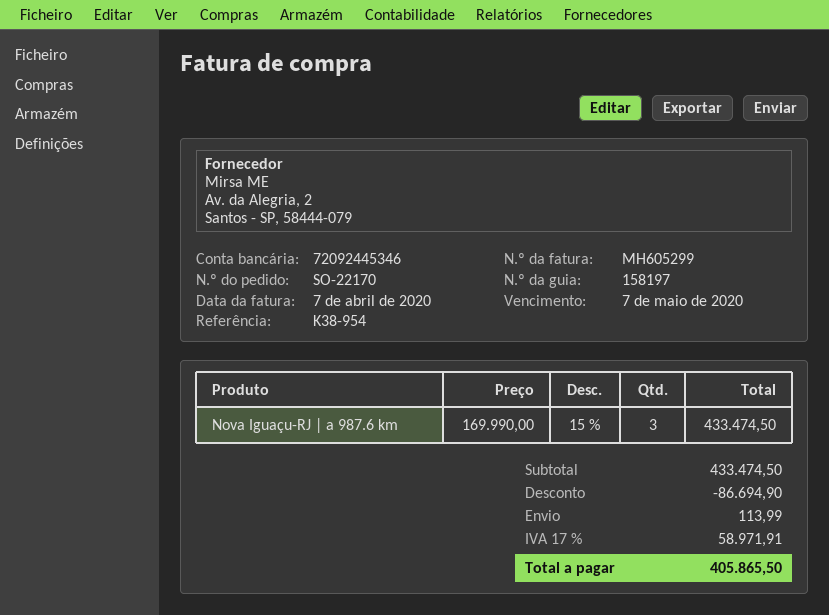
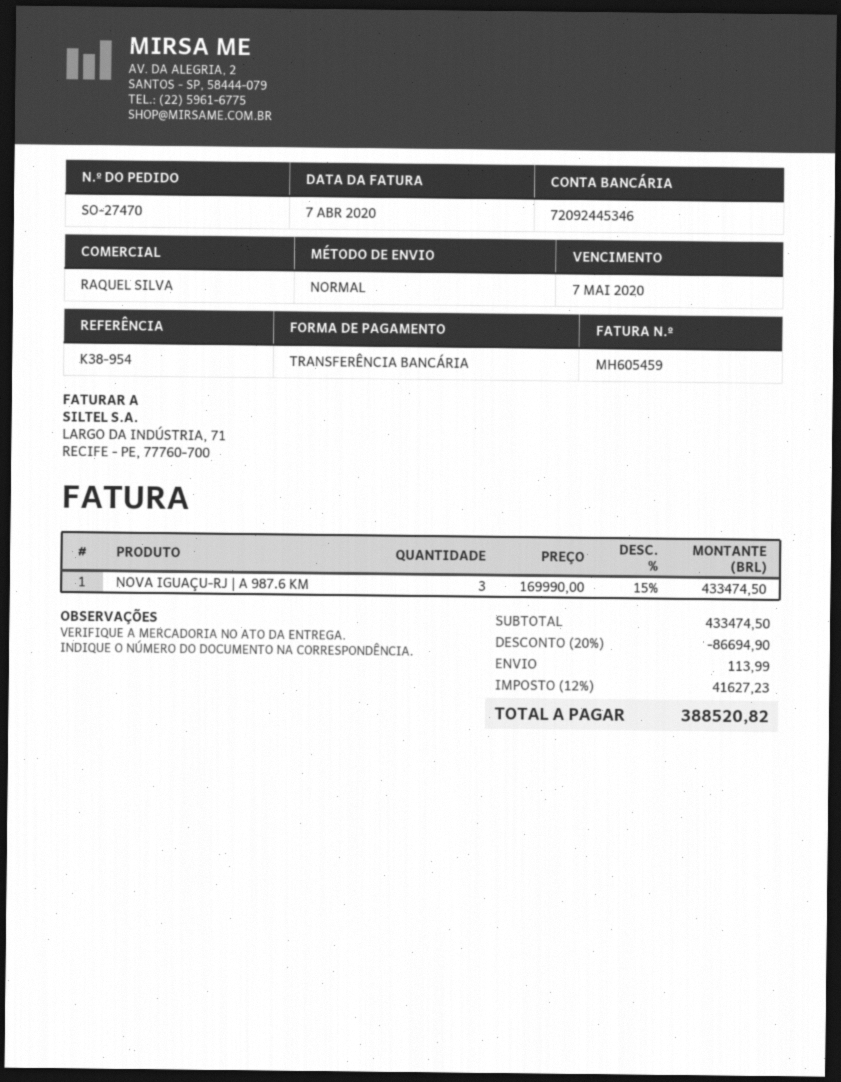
order number: SO-22170 -> SO-27470
invoice number: MH605299 -> MH605459
tax: 17% = 58971.91 -> 12% = 41627.23
total: 405865.50 -> 388520.82

